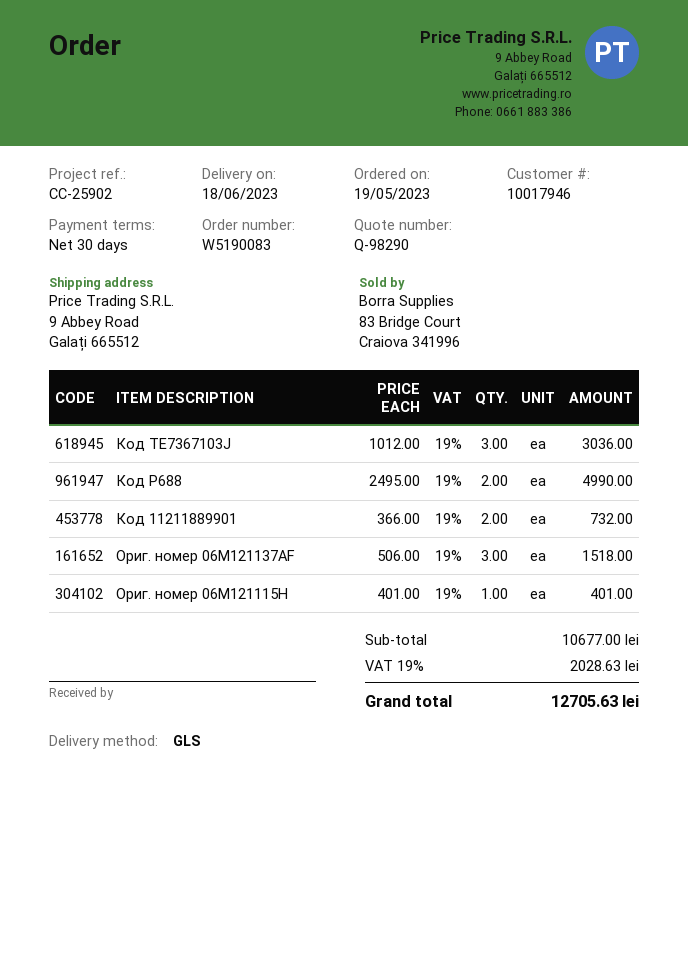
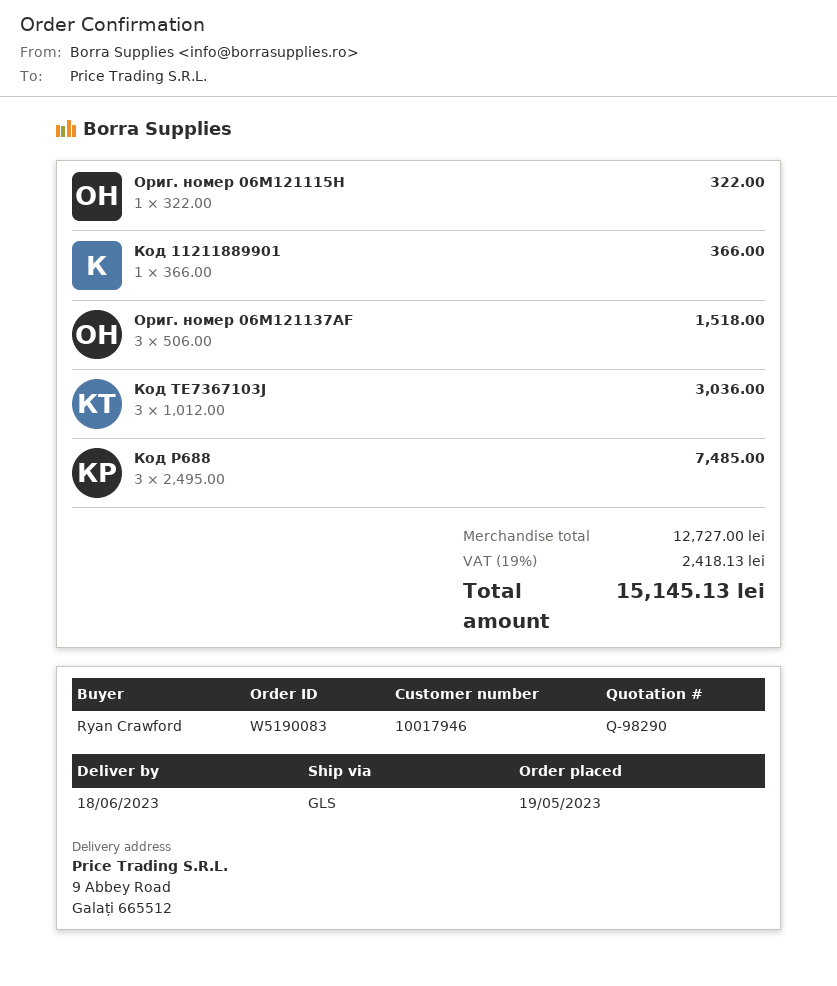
Код P688: 2 x 2495.00 = 4990.00 -> 3 x 2495.00 = 7485.00
Код 11211889901: 2 x 366.00 = 732.00 -> 1 x 366.00 = 366.00
Ориг. номер 06M121115H: 1 x 401.00 = 401.00 -> 1 x 322.00 = 322.00
subtotal: 10677.00 -> 12727.00
tax: 19% = 2028.63 -> 19% = 2418.13
total: 12705.63 -> 15145.13

